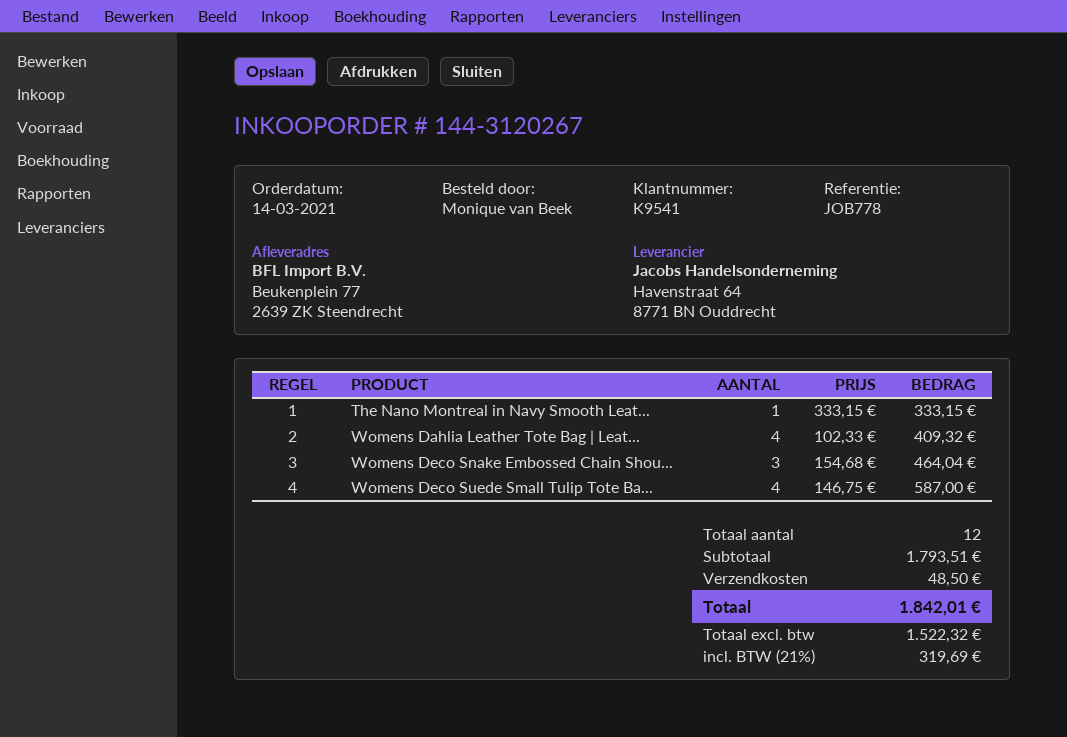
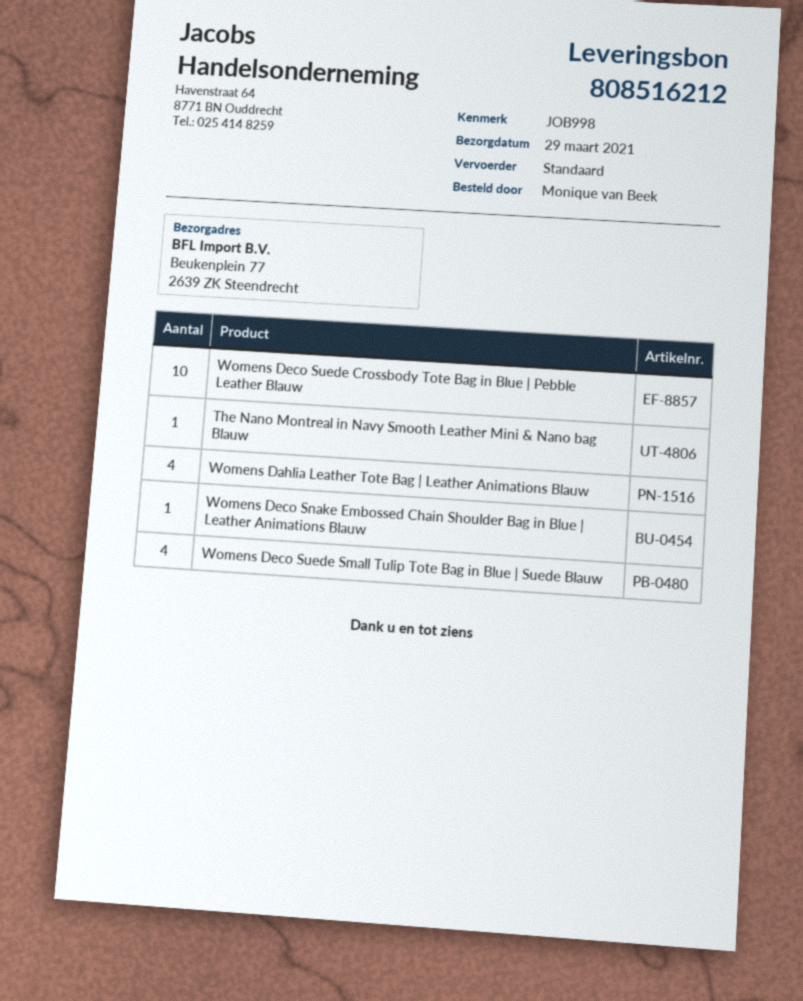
reference: JOB778 -> JOB998
Womens Deco Snake Embossed Chain Shou...: 3 -> 1
Womens Deco Suede Crossbody Tote Bag in Blue | Pebble Leather Blauw: none -> 10

